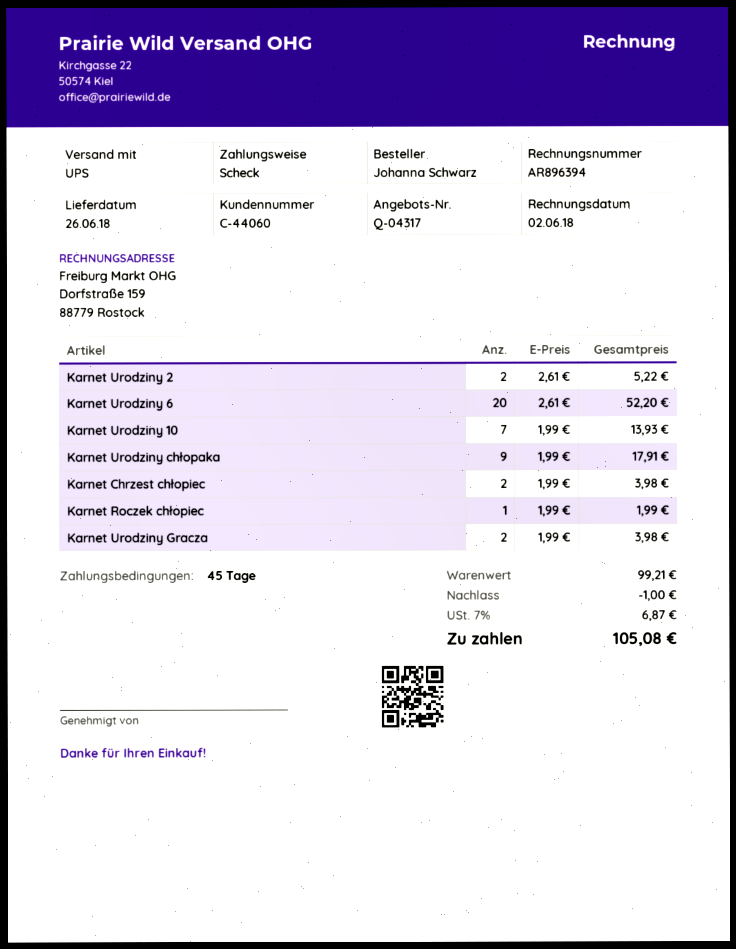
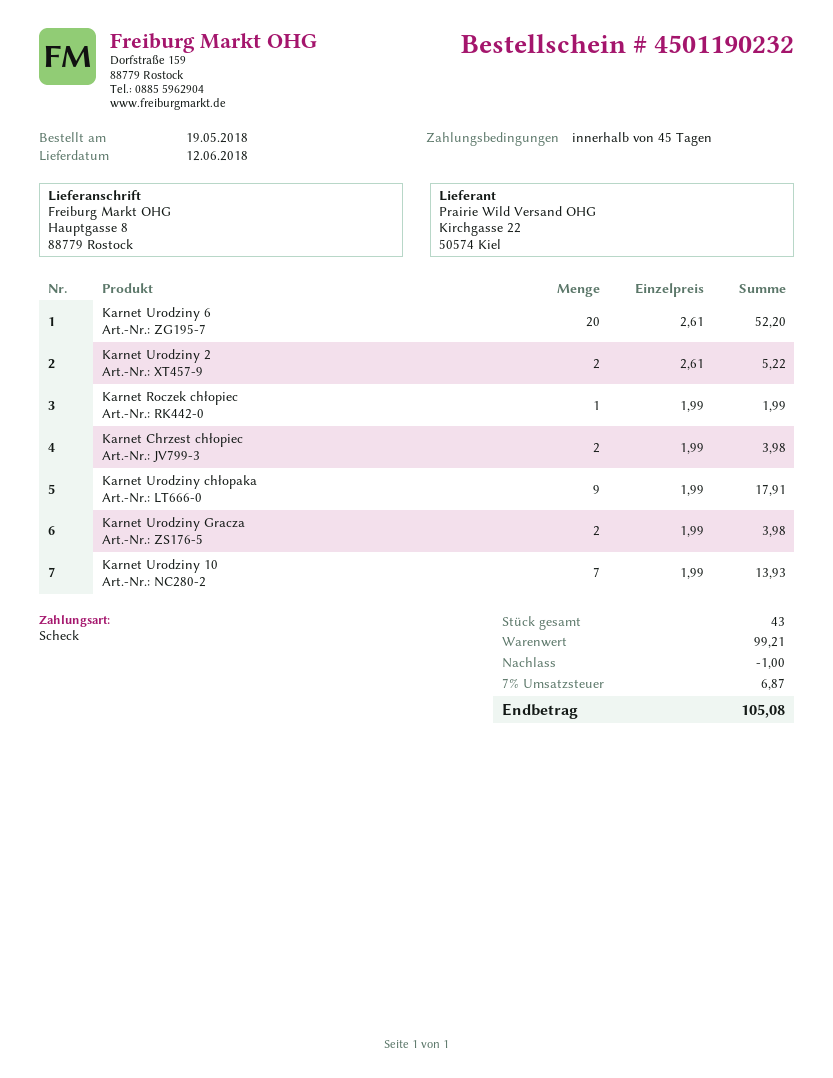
delivery date: 2018-06-26 -> 2018-06-12

